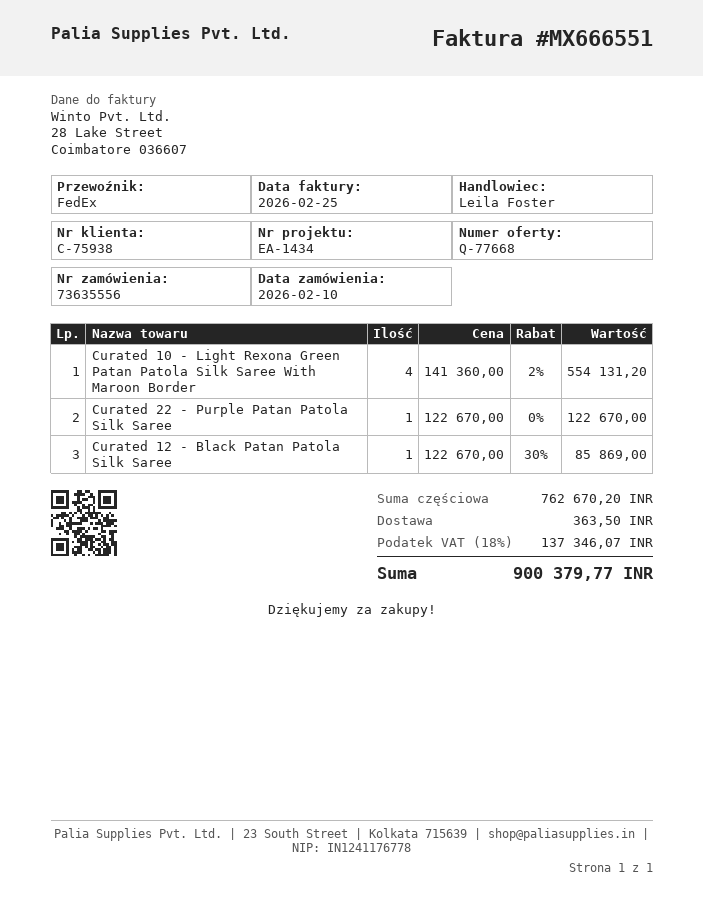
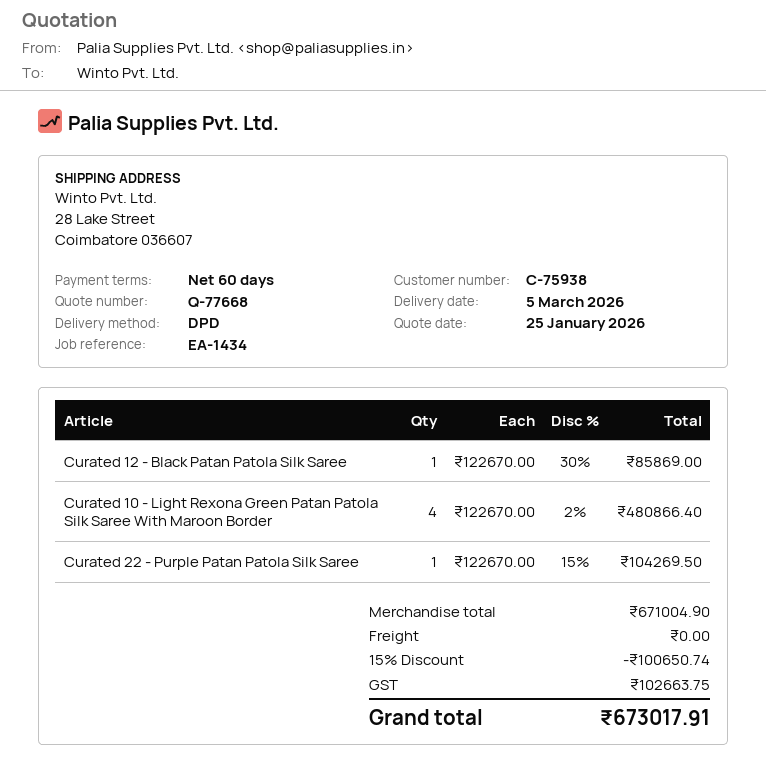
shipping method: FedEx -> DPD
Curated 10 - Light Rexona Green Patan Patola Silk Saree With Maroon Border: 4 x 141360.00 - 2% = 554131.20 -> 4 x 122670.00 - 2% = 480866.40
Curated 22 - Purple Patan Patola Silk Saree: 1 x 122670.00 = 122670.00 -> 1 x 122670.00 - 15% = 104269.50
subtotal: 762670.20 -> 671004.90
discount: none -> 15% = 100650.74
shipping: 363.50 -> 0.00
tax: 137346.07 -> 102663.75
total: 900379.77 -> 673017.91

